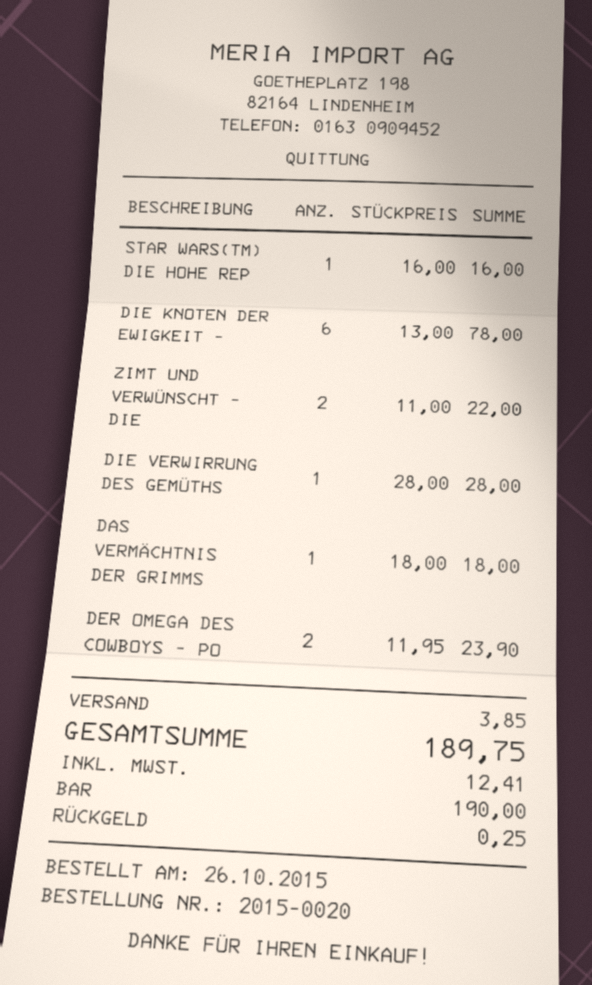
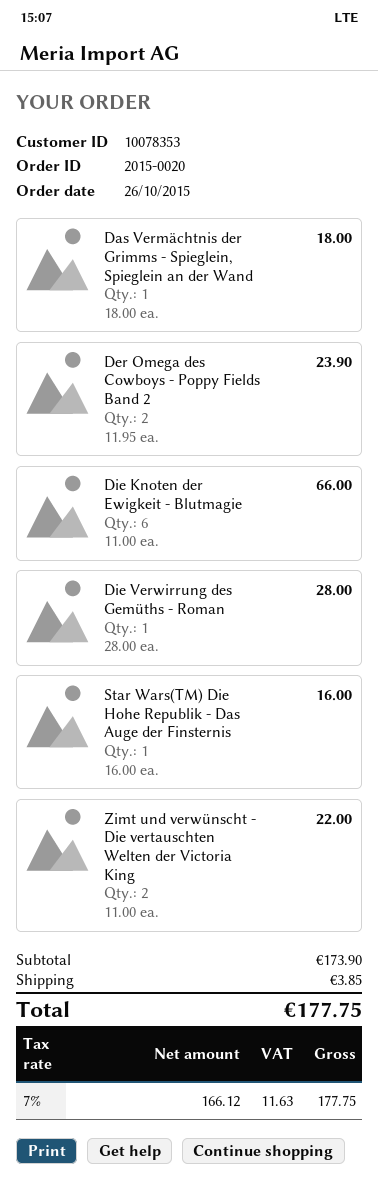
DIE KNOTEN DER EWIGKEIT -: 6 x 13.00 = 78.00 -> 6 x 11.00 = 66.00
tax: 12.41 -> 11.63
total: 189.75 -> 177.75

